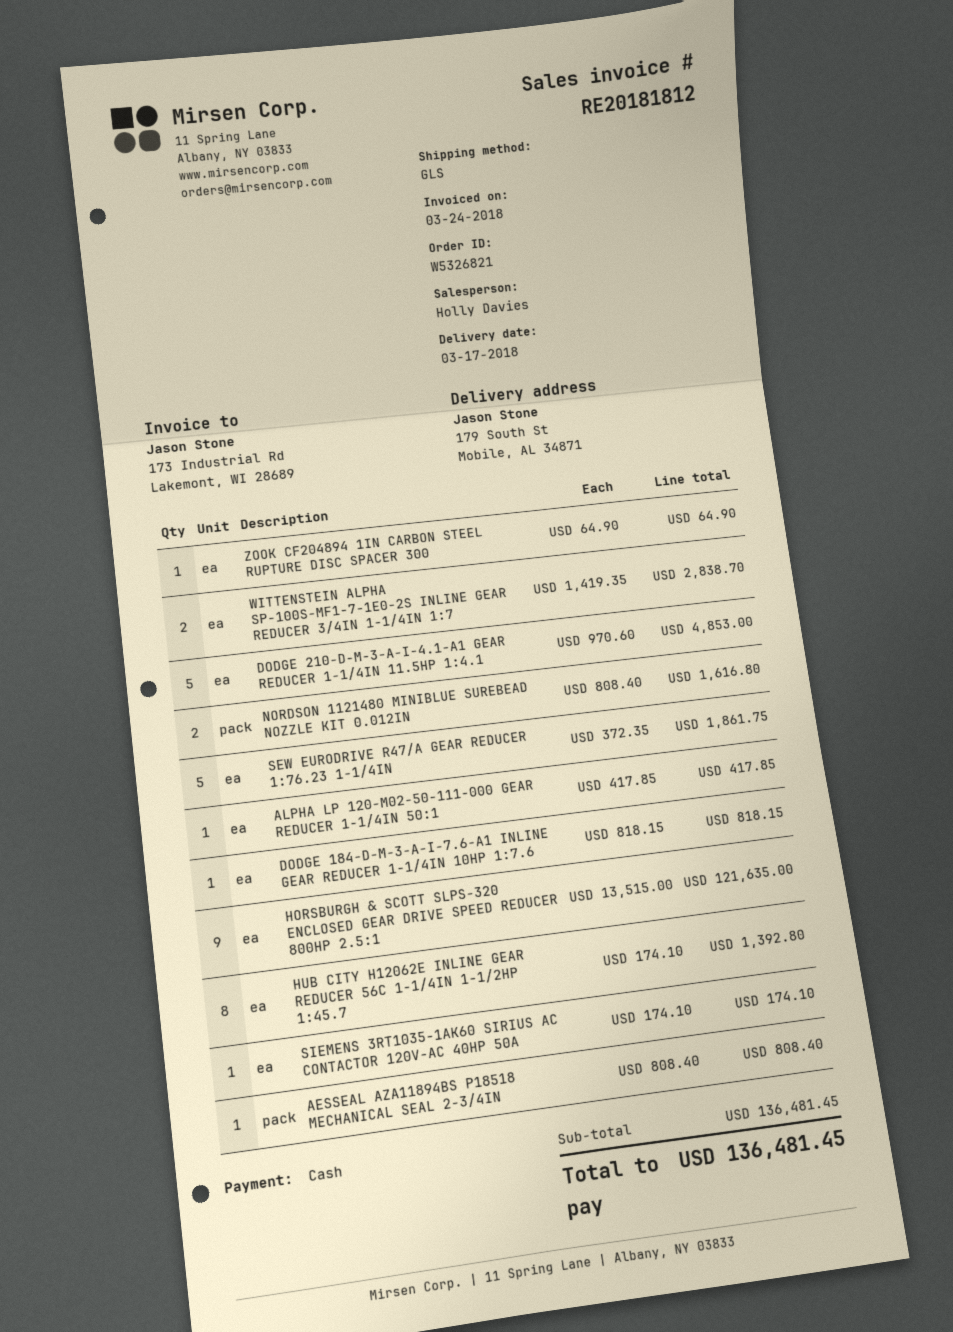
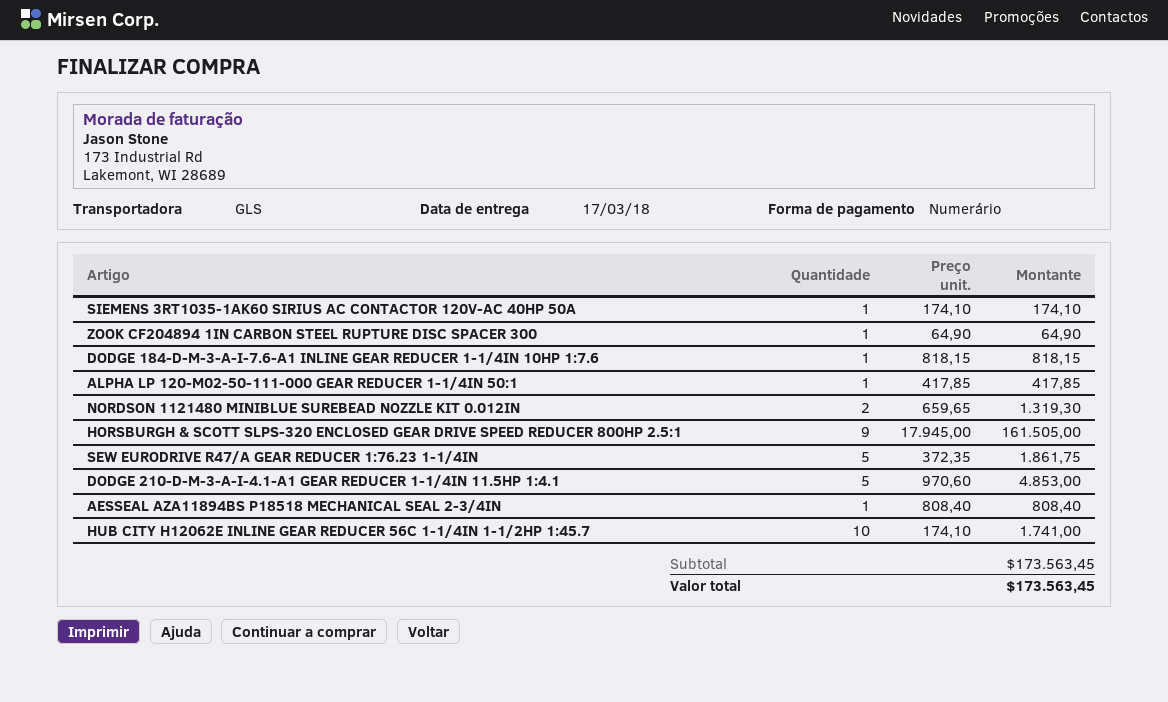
WITTENSTEIN ALPHA SP-100S-MF1-7-1E0-2S INLINE GEAR REDUCER 3/4IN 1-1/4IN 1:7: 2 x 1419.35 = 2838.70 -> none
NORDSON 1121480 MINIBLUE SUREBEAD NOZZLE KIT 0.012IN: 2 x 808.40 = 1616.80 -> 2 x 659.65 = 1319.30
HORSBURGH & SCOTT SLPS-320 ENCLOSED GEAR DRIVE SPEED REDUCER 800HP 2.5:1: 9 x 13515.00 = 121635.00 -> 9 x 17945.00 = 161505.00
HUB CITY H12062E INLINE GEAR REDUCER 56C 1-1/4IN 1-1/2HP 1:45.7: 8 x 174.10 = 1392.80 -> 10 x 174.10 = 1741.00
subtotal: 136481.45 -> 173563.45
total: 136481.45 -> 173563.45

